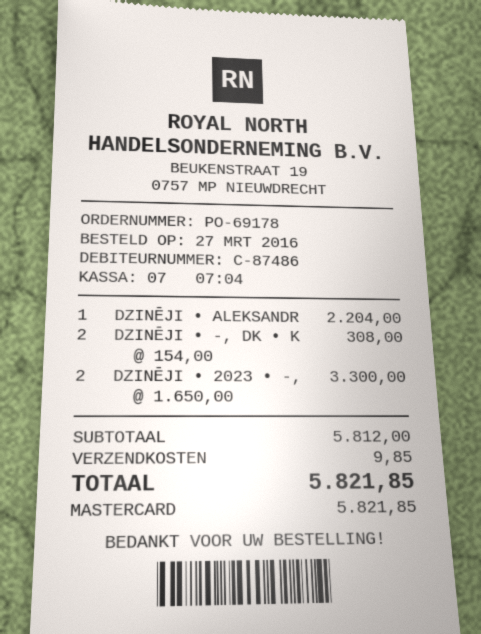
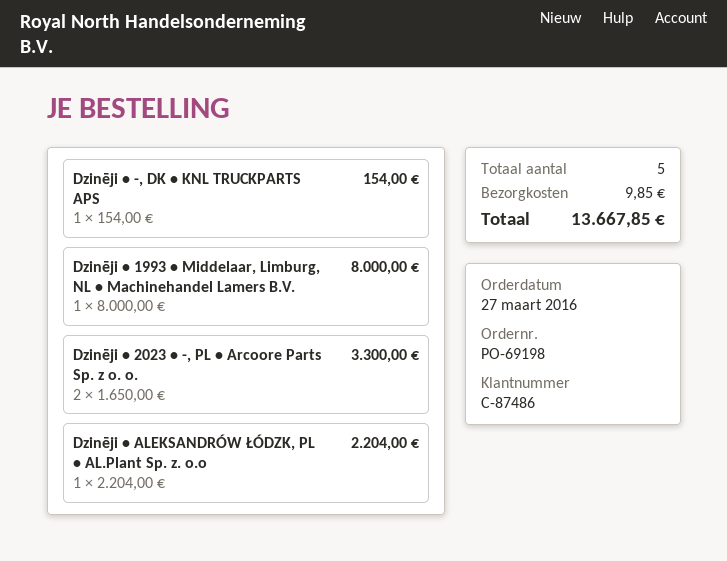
order number: PO-69178 -> PO-69198
DZINĒJI • -, DK • K: 2 x 154.00 = 308.00 -> 1 x 154.00 = 154.00
Dzinēji • 1993 • Middelaar, Limburg, NL • Machinehandel Lamers B.V.: none -> 1 x 8000.00 = 8000.00
total: 5821.85 -> 13667.85

